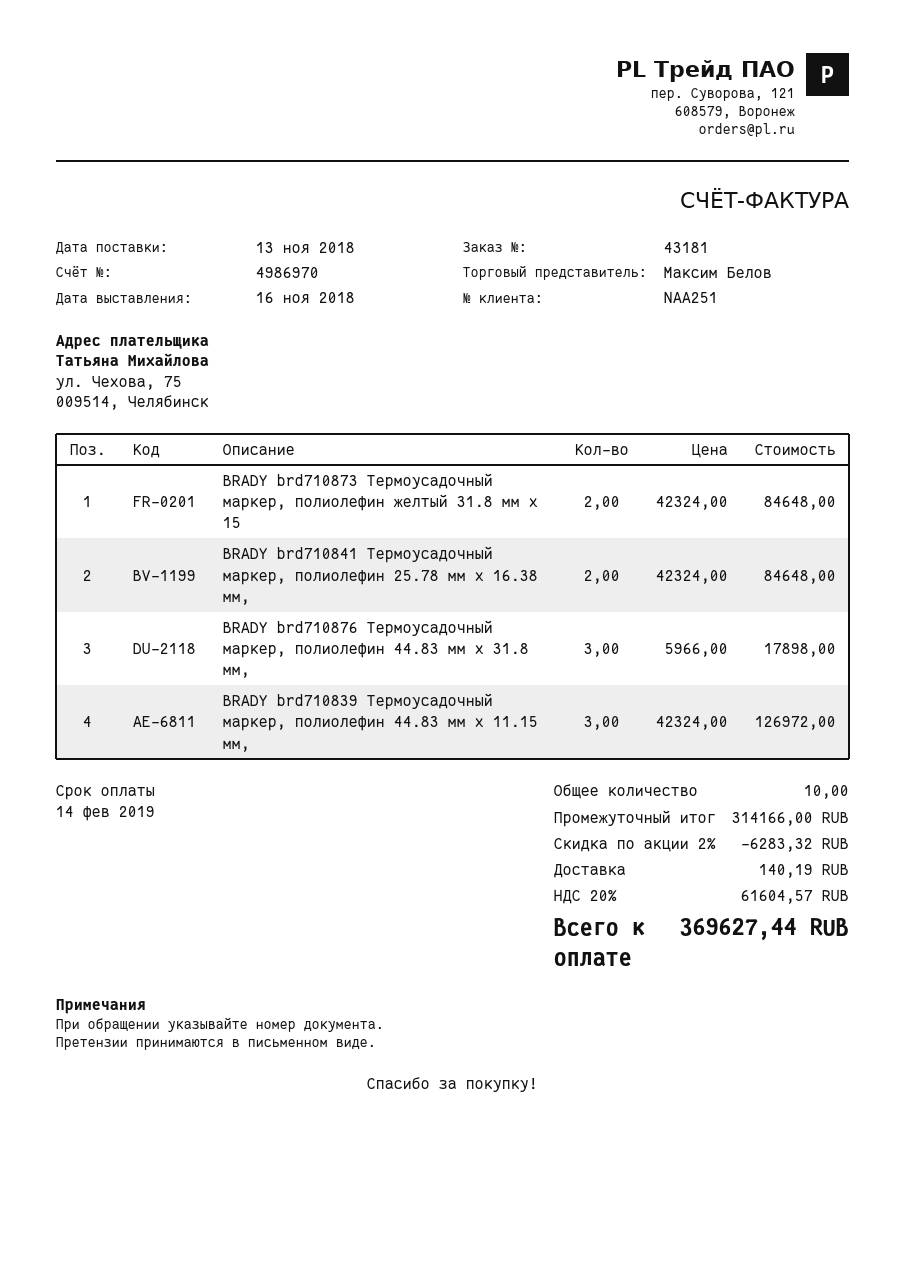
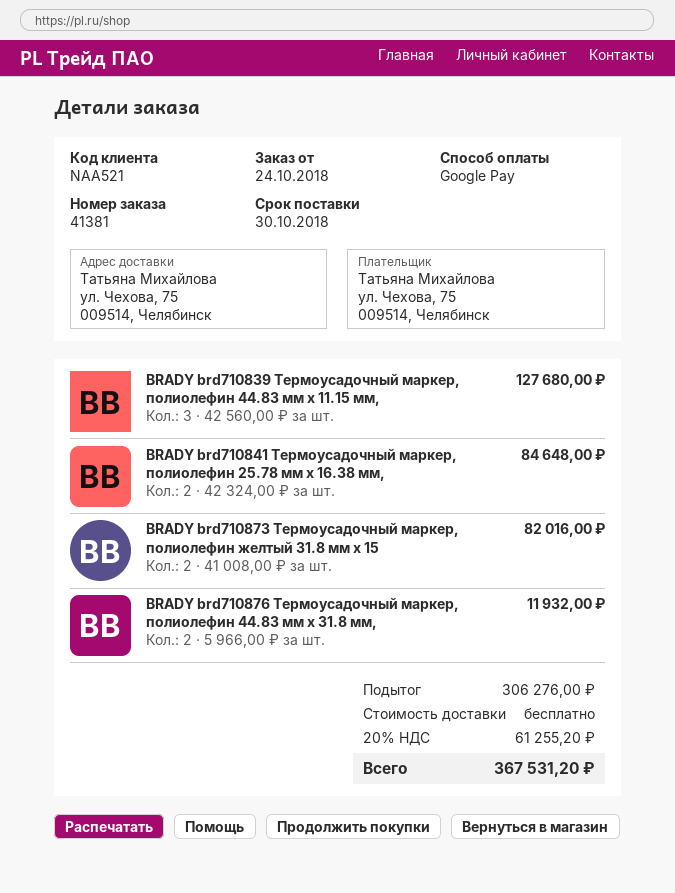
order number: 43181 -> 41381
delivery date: 2018-11-13 -> 2018-10-30
customer number: NAA251 -> NAA521
BRADY brd710873 Термоусадочный маркер, полиолефин желтый 31.8 мм х 15: 2 x 42324.00 = 84648.00 -> 2 x 41008.00 = 82016.00
BRADY brd710876 Термоусадочный маркер, полиолефин 44.83 мм х 31.8 мм,: 3 x 5966.00 = 17898.00 -> 2 x 5966.00 = 11932.00
BRADY brd710839 Термоусадочный маркер, полиолефин 44.83 мм х 11.15 мм,: 3 x 42324.00 = 126972.00 -> 3 x 42560.00 = 127680.00
subtotal: 314166.00 -> 306276.00
discount: 2% = 6283.32 -> none
shipping: 140.19 -> 0.00
tax: 20% = 61604.57 -> 20% = 61255.20
total: 369627.44 -> 367531.20

